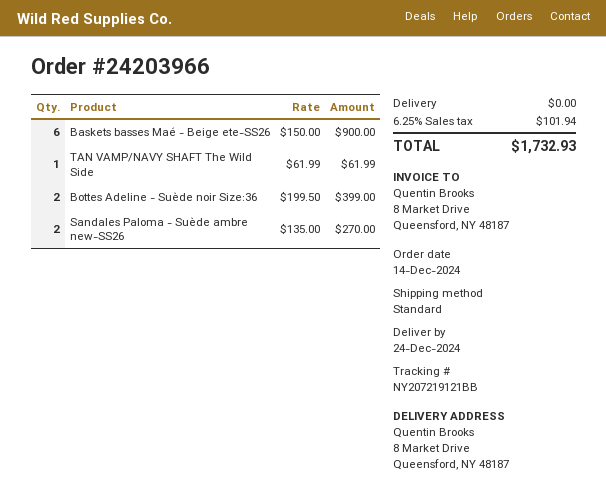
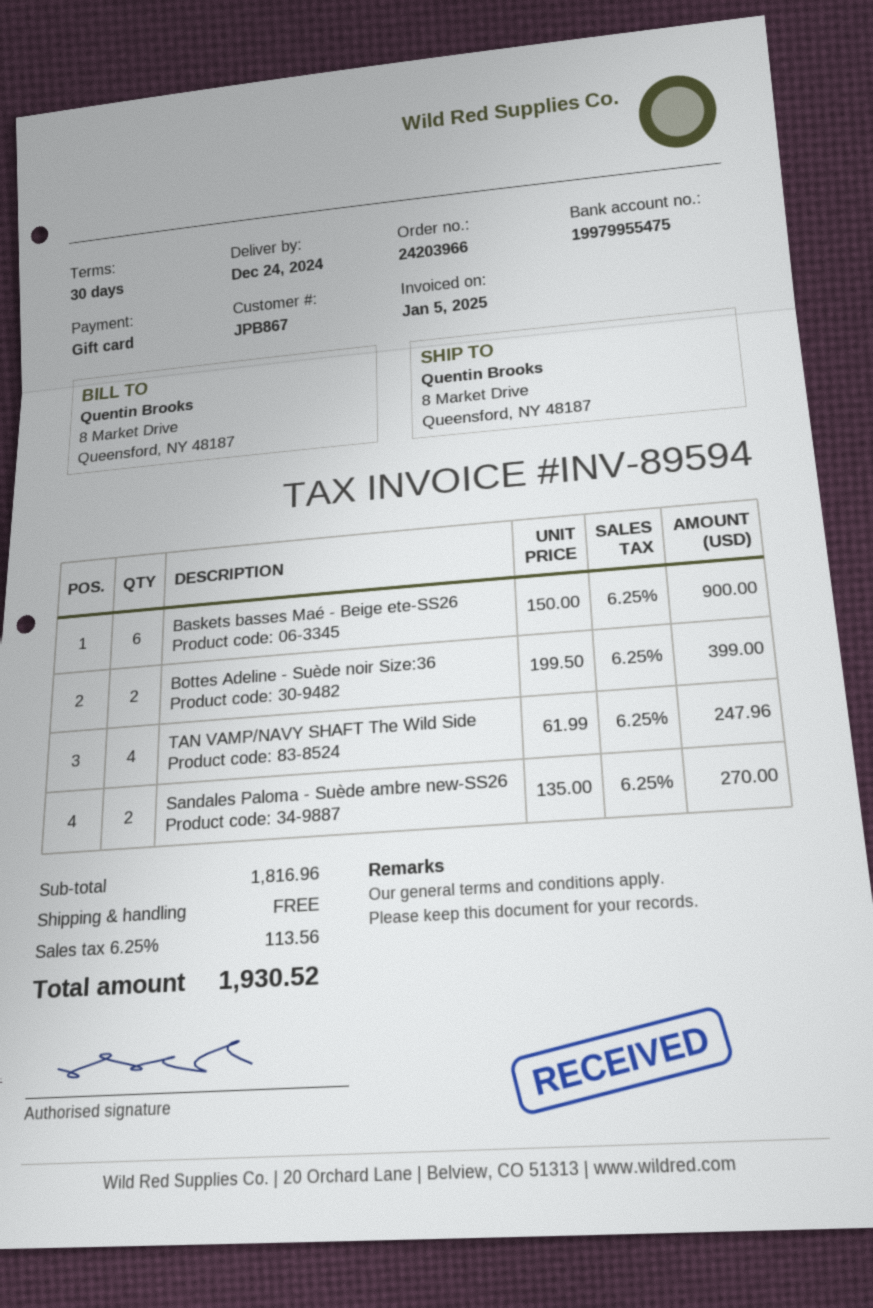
TAN VAMP/NAVY SHAFT The Wild Side: 1 x 61.99 = 61.99 -> 4 x 61.99 = 247.96
tax: 6.25% = 101.94 -> 6.25% = 113.56
total: 1732.93 -> 1930.52

